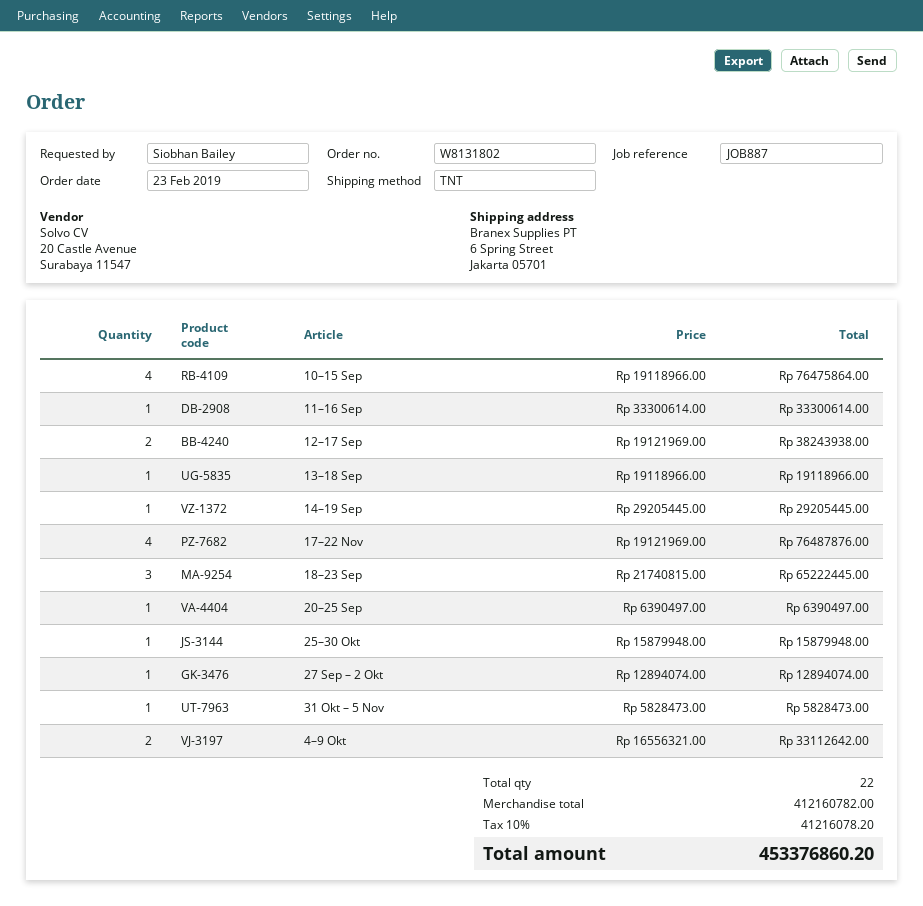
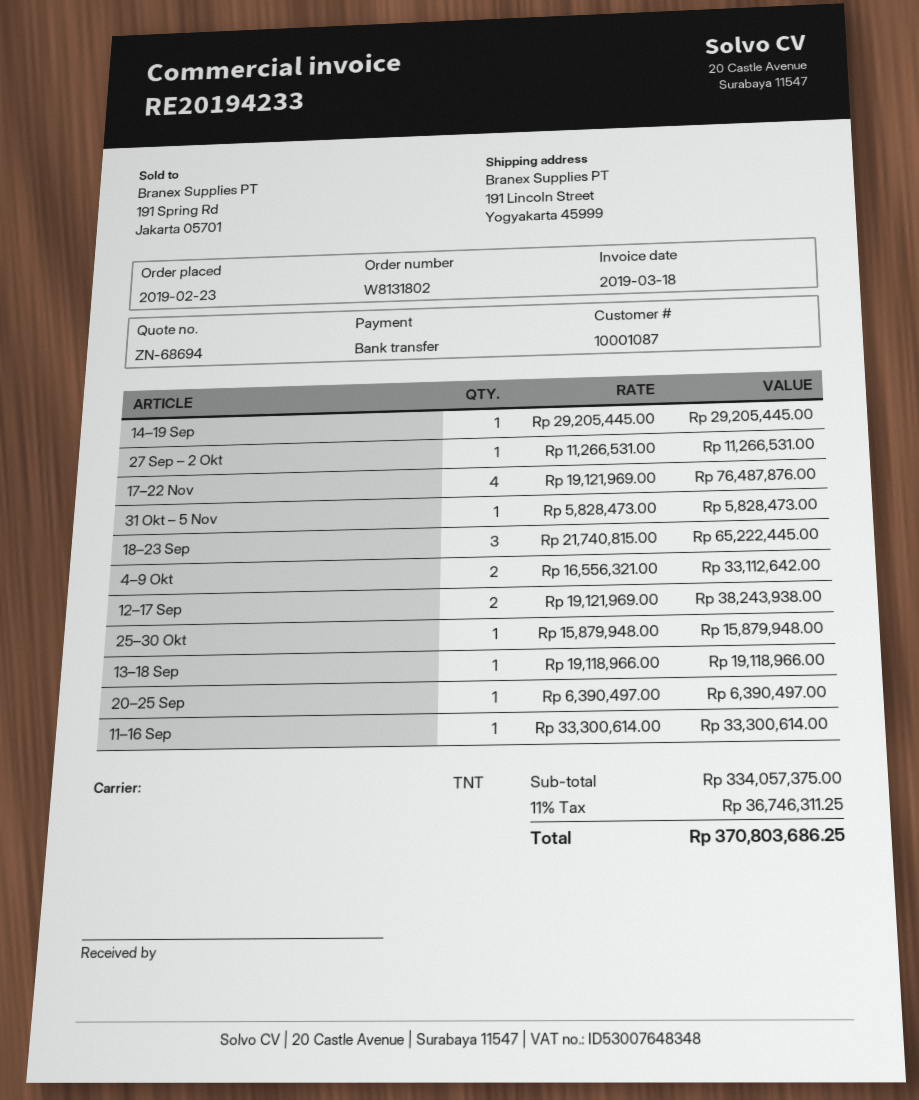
ship to: 6 Spring Street, Jakarta 05701 -> 191 Lincoln Street, Yogyakarta 45999
10–15 Sep: 4 x 19118966.00 = 76475864.00 -> none
27 Sep – 2 Okt: 1 x 12894074.00 = 12894074.00 -> 1 x 11266531.00 = 11266531.00
subtotal: 412160782.00 -> 334057375.00
tax: 10% = 41216078.20 -> 11% = 36746311.25
total: 453376860.20 -> 370803686.25

